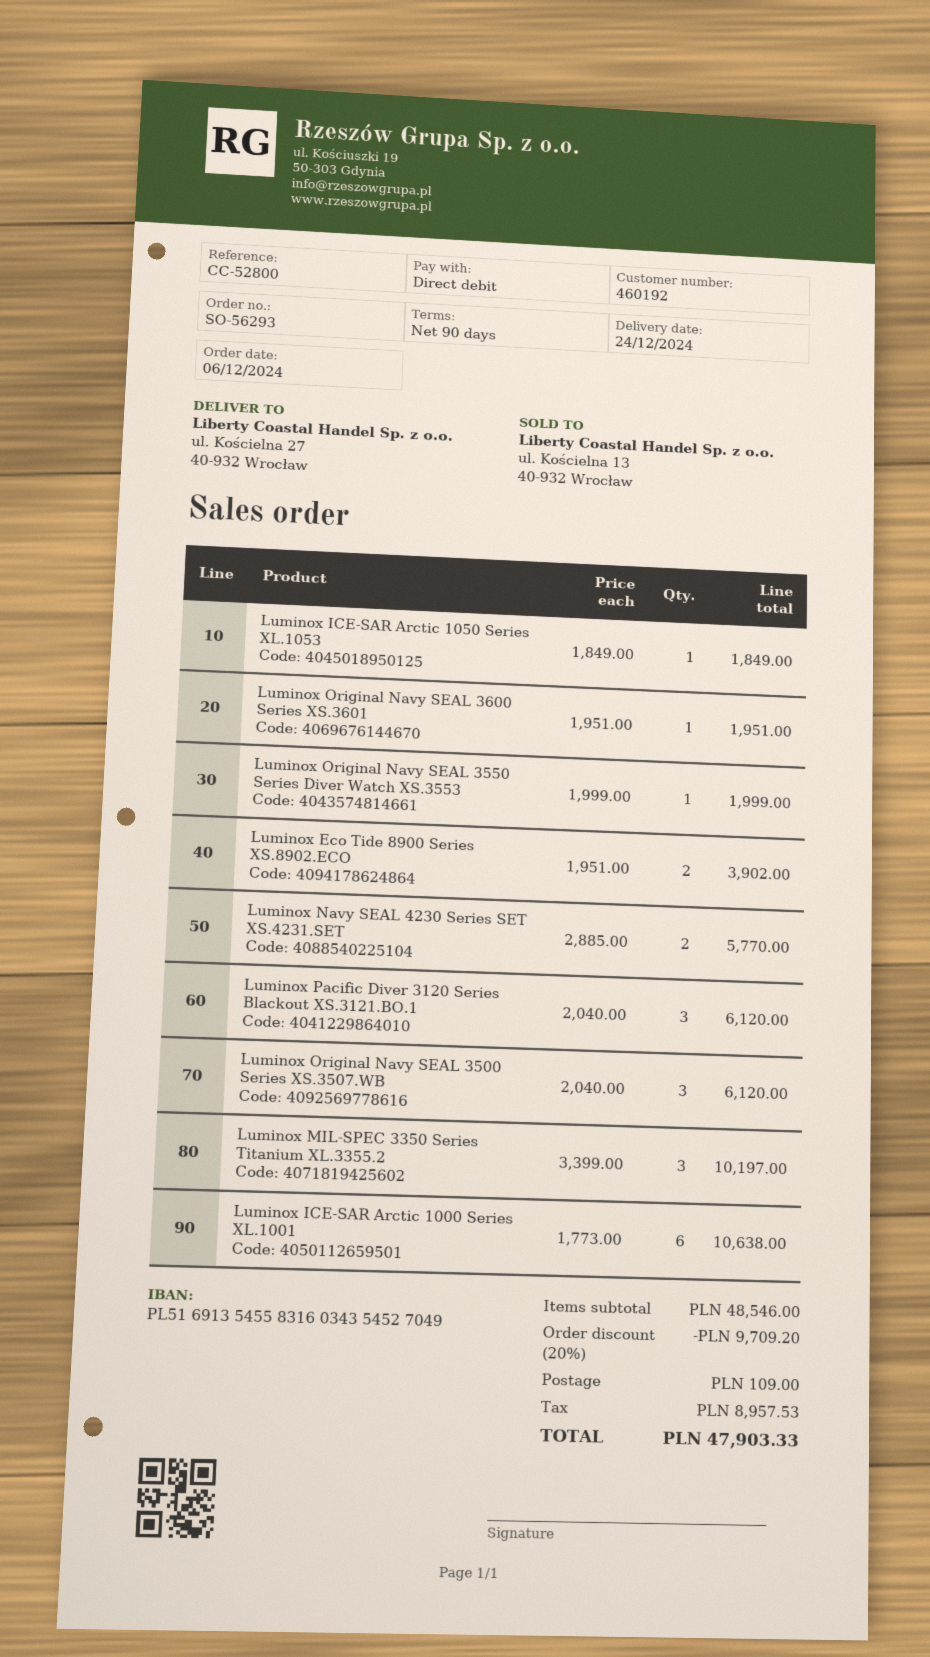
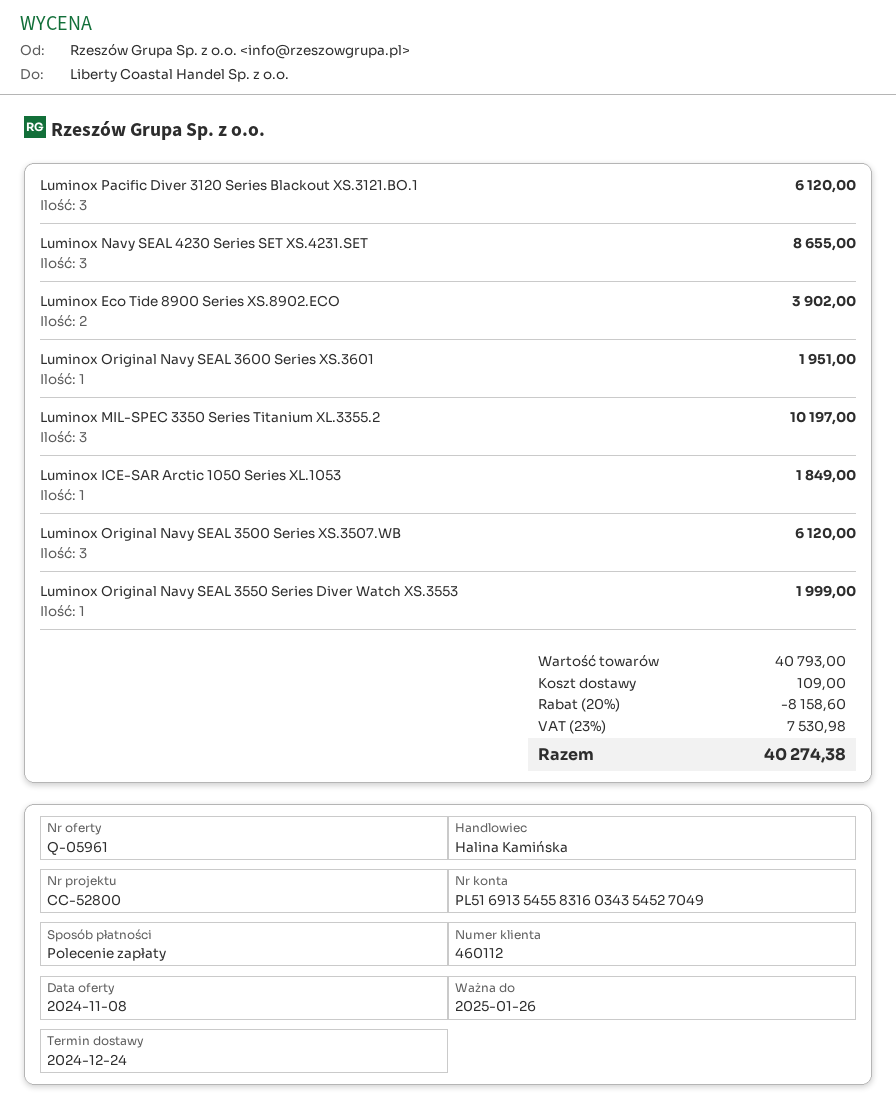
customer number: 460192 -> 460112
Luminox Navy SEAL 4230 Series SET XS.4231.SET: 2 for 5770.00 -> 3 for 8655.00
Luminox ICE-SAR Arctic 1000 Series XL.1001: 6 for 10638.00 -> none
subtotal: 48546.00 -> 40793.00
discount: 20% = 9709.20 -> 20% = 8158.60
tax: 8957.53 -> 7530.98
total: 47903.33 -> 40274.38

